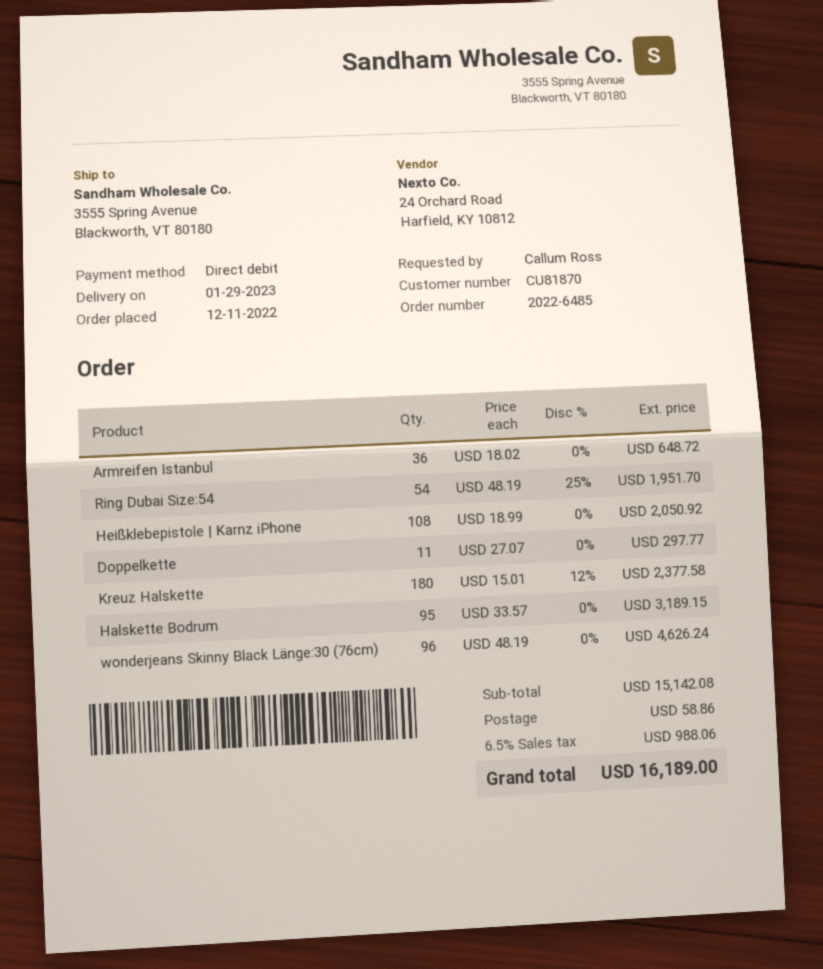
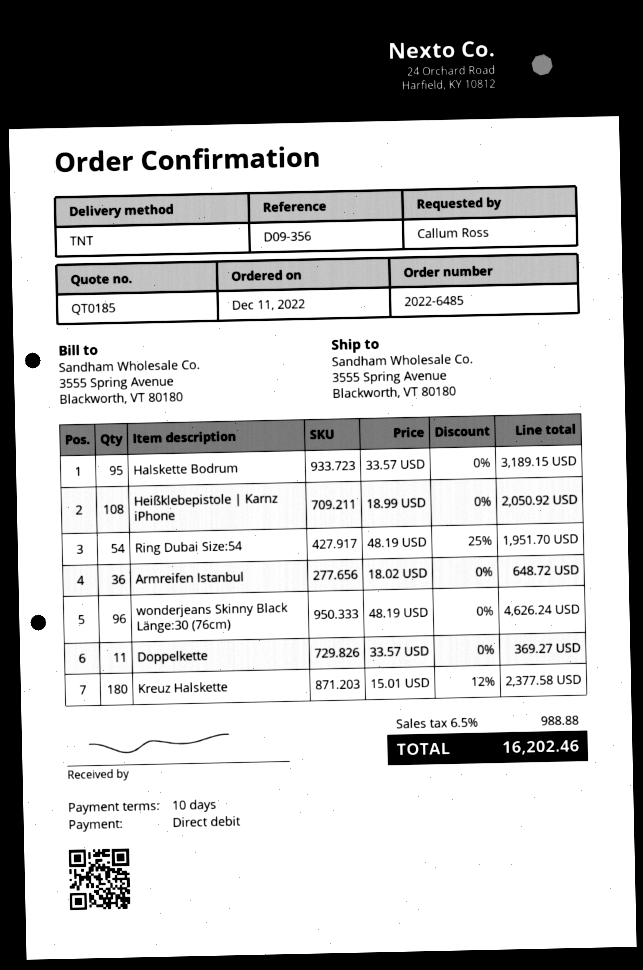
Doppelkette: 11 x 27.07 = 297.77 -> 11 x 33.57 = 369.27
shipping: 58.86 -> none
tax: 6.5% = 988.06 -> 6.5% = 988.88
total: 16189.00 -> 16202.46

